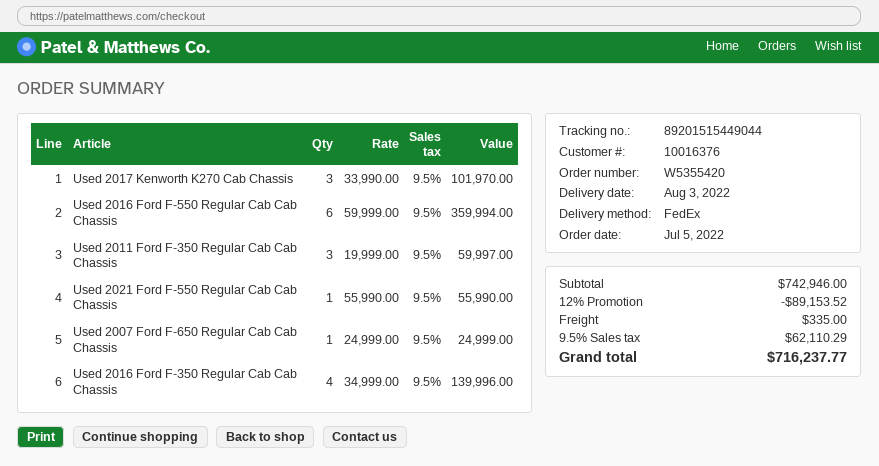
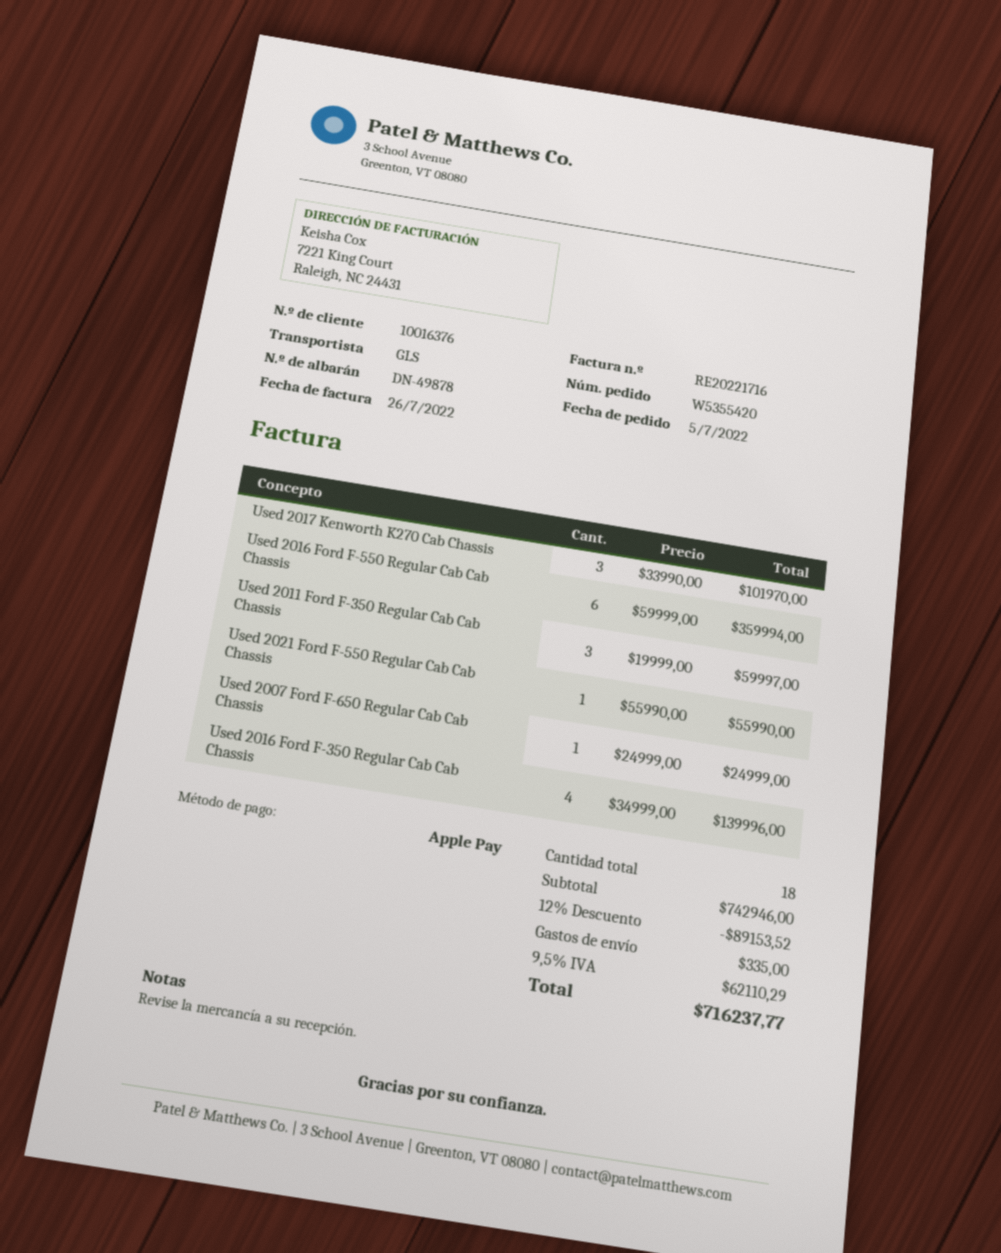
shipping method: FedEx -> GLS

